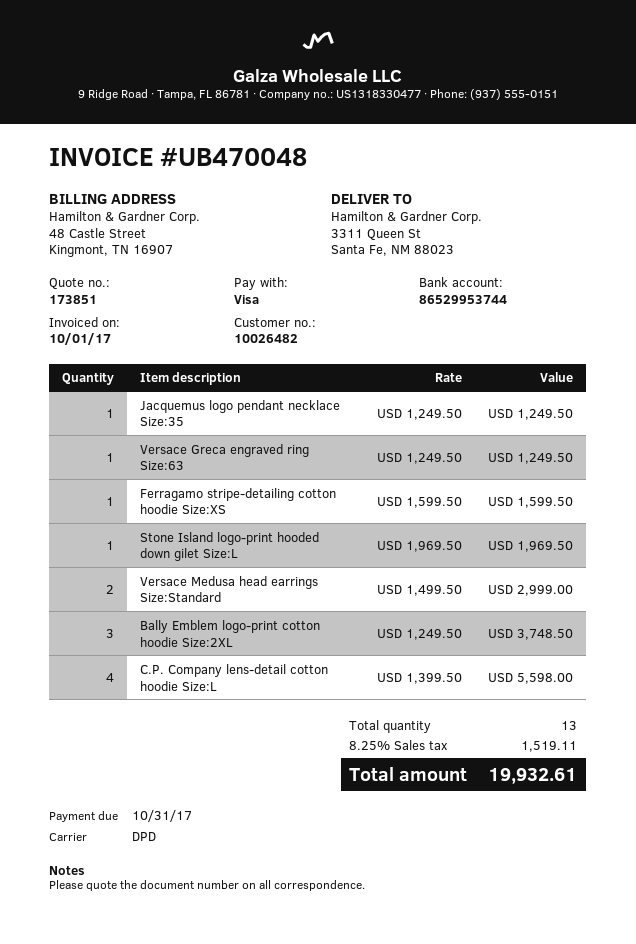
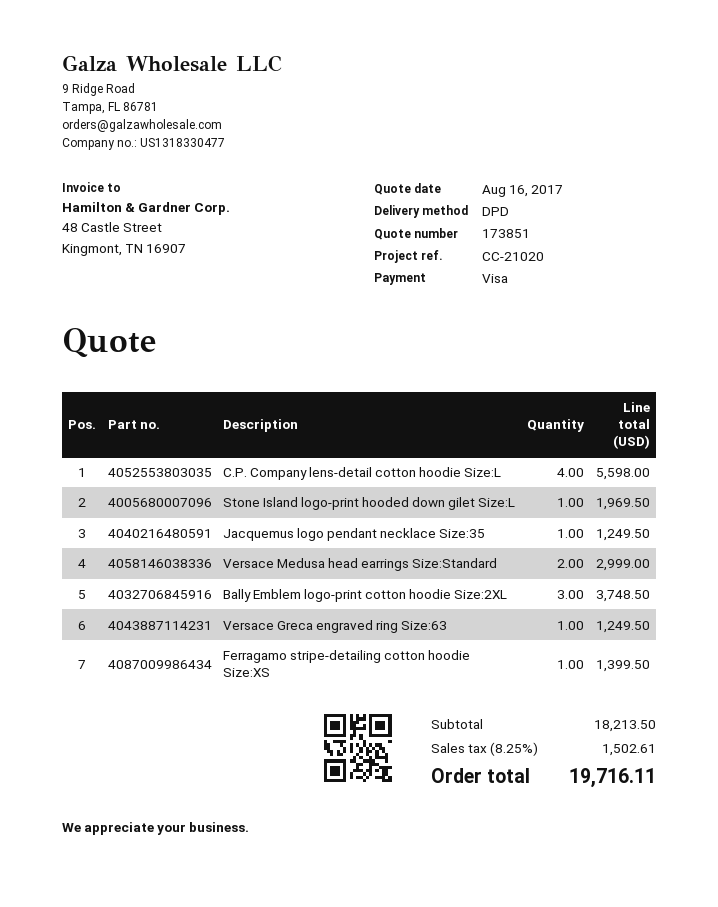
Ferragamo stripe-detailing cotton hoodie Size:XS: 1 for 1599.50 -> 1 for 1399.50
tax: 8.25% = 1519.11 -> 8.25% = 1502.61
total: 19932.61 -> 19716.11

